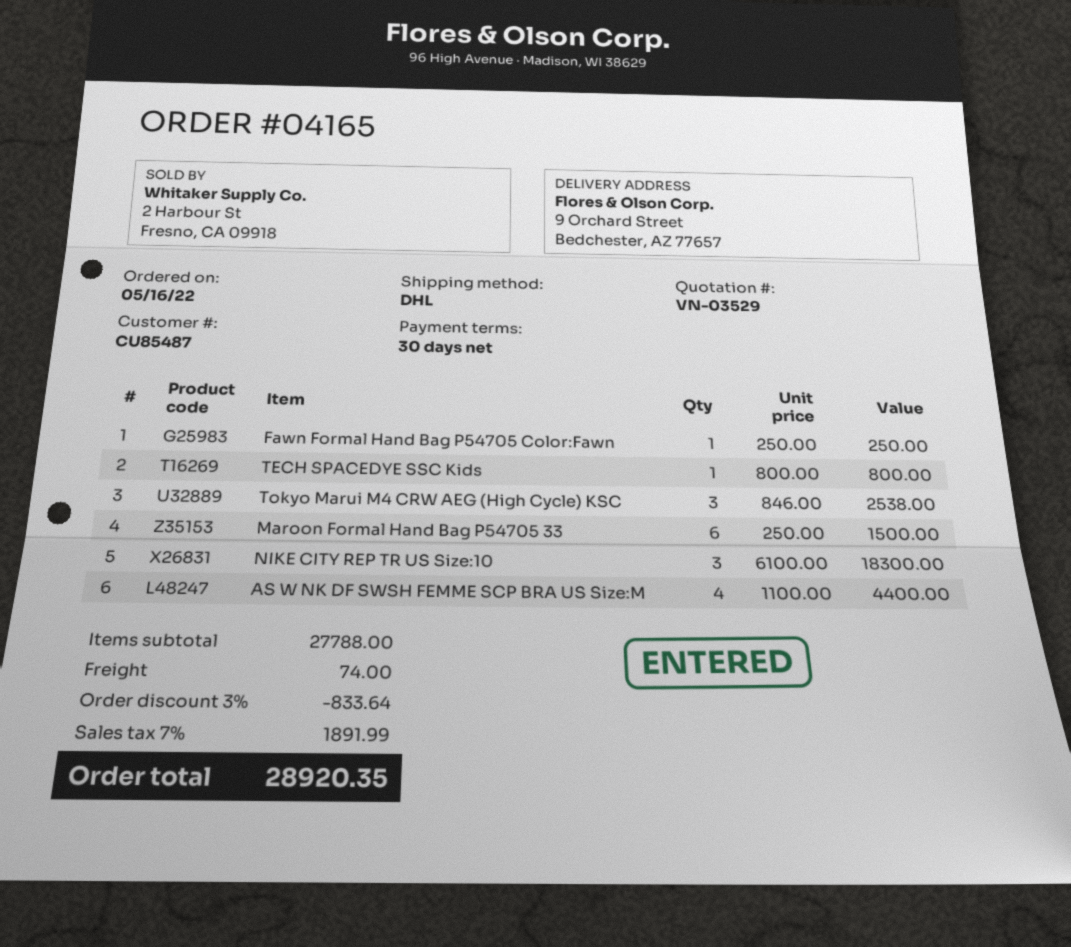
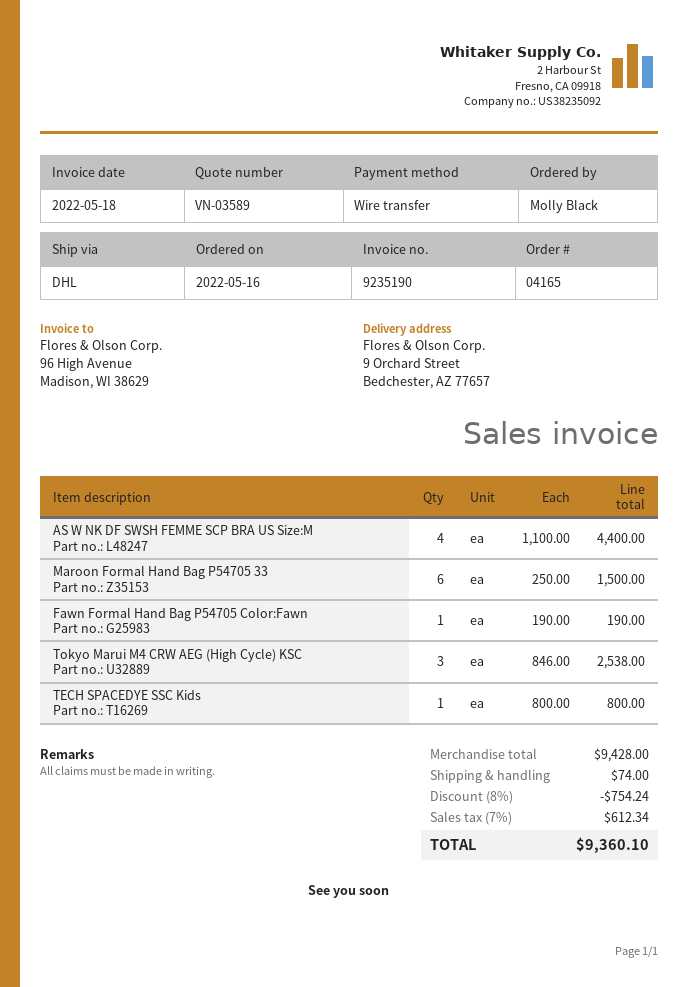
quote number: VN-03529 -> VN-03589
Fawn Formal Hand Bag P54705 Color:Fawn: 1 x 250.00 = 250.00 -> 1 x 190.00 = 190.00
NIKE CITY REP TR US Size:10: 3 x 6100.00 = 18300.00 -> none
subtotal: 27788.00 -> 9428.00
discount: 3% = 833.64 -> 8% = 754.24
tax: 7% = 1891.99 -> 7% = 612.34
total: 28920.35 -> 9360.10

